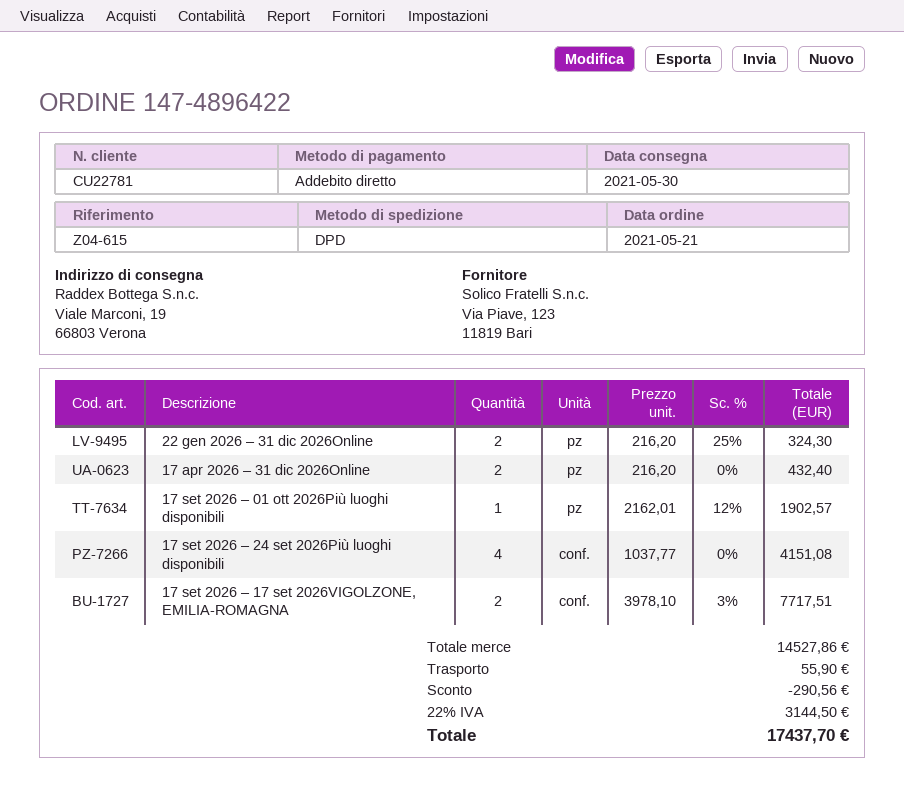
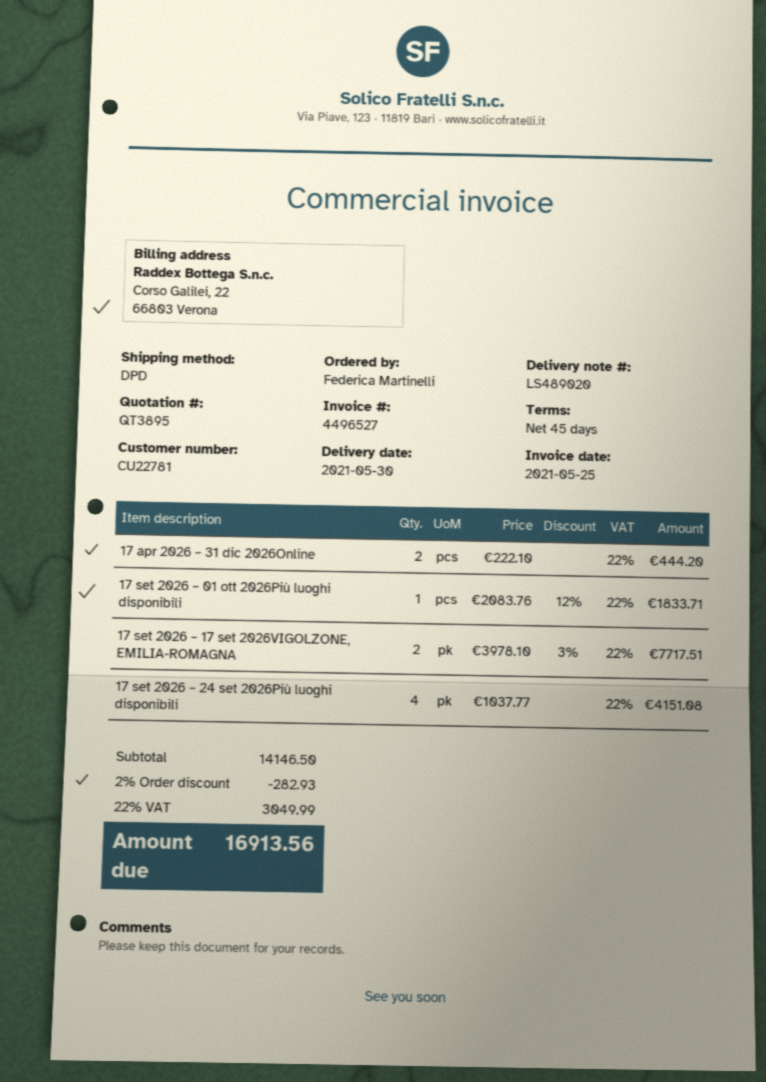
22 gen 2026 – 31 dic 2026Online: 2 x 216.20 - 25% = 324.30 -> none
17 apr 2026 – 31 dic 2026Online: 2 x 216.20 = 432.40 -> 2 x 222.10 = 444.20
17 set 2026 – 01 ott 2026Più luoghi disponibili: 1 x 2162.01 - 12% = 1902.57 -> 1 x 2083.76 - 12% = 1833.71
subtotal: 14527.86 -> 14146.50
discount: 290.56 -> 282.93
shipping: 55.90 -> none
tax: 22% = 3144.50 -> 22% = 3049.99
total: 17437.70 -> 16913.56

